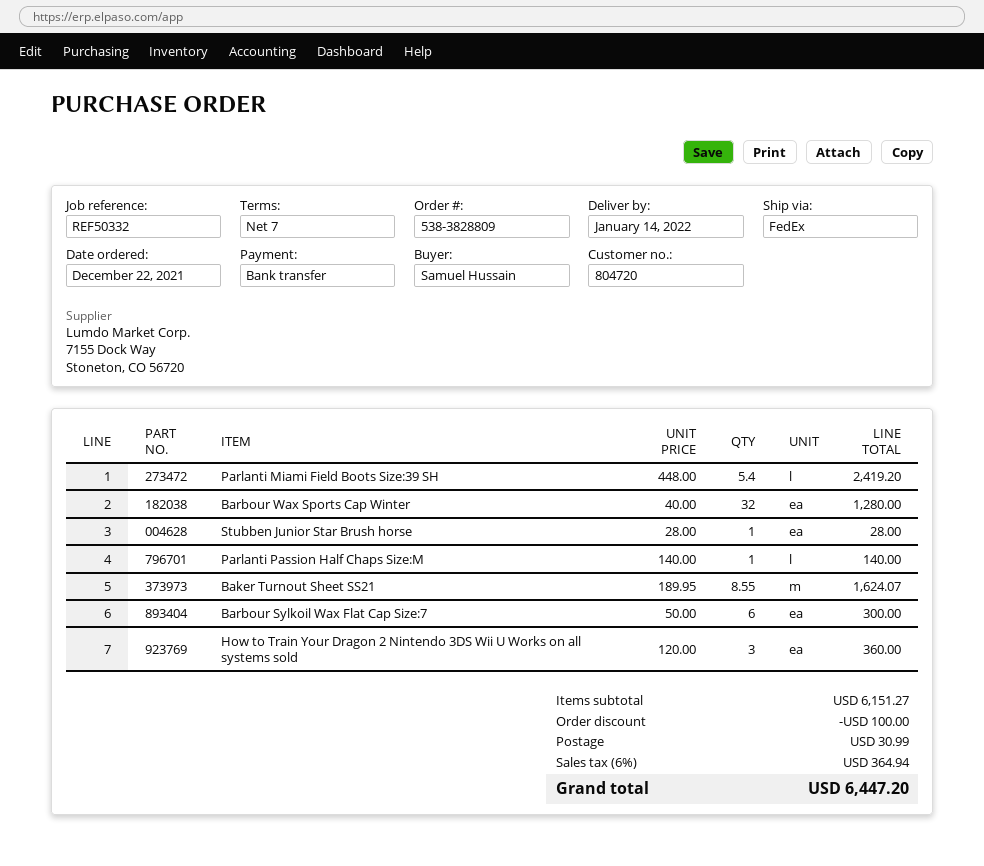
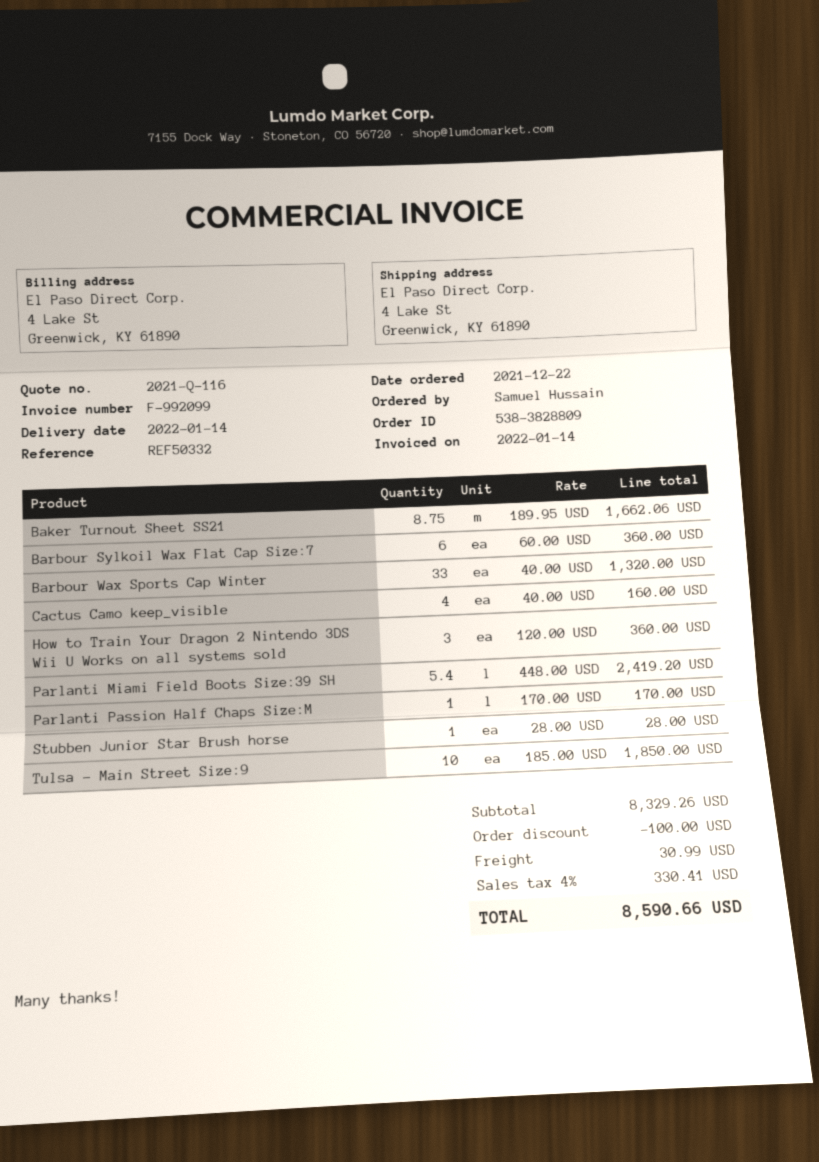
Barbour Wax Sports Cap Winter: 32 x 40.00 = 1280.00 -> 33 x 40.00 = 1320.00
Parlanti Passion Half Chaps Size:M: 1 x 140.00 = 140.00 -> 1 x 170.00 = 170.00
Baker Turnout Sheet SS21: 8.55 x 189.95 = 1624.07 -> 8.75 x 189.95 = 1662.06
Barbour Sylkoil Wax Flat Cap Size:7: 6 x 50.00 = 300.00 -> 6 x 60.00 = 360.00
Cactus Camo keep_visible: none -> 4 x 40.00 = 160.00
Tulsa - Main Street Size:9: none -> 10 x 185.00 = 1850.00
subtotal: 6151.27 -> 8329.26
tax: 6% = 364.94 -> 4% = 330.41
total: 6447.20 -> 8590.66

